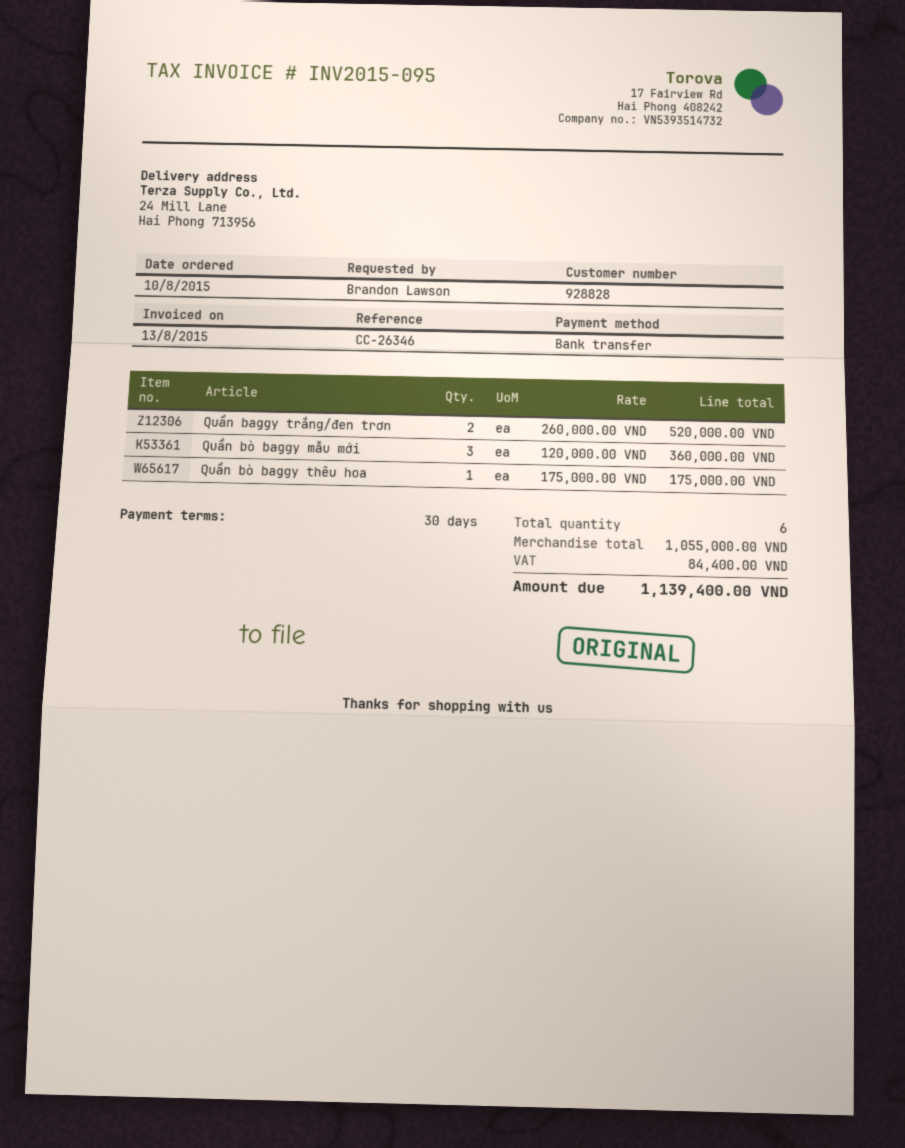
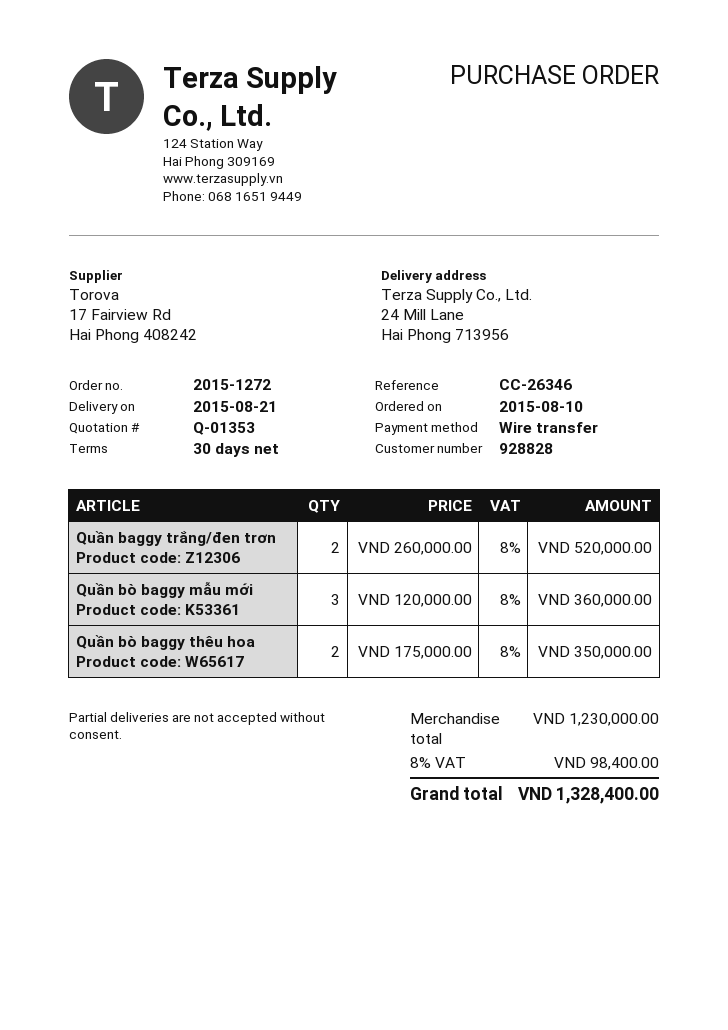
Quần bò baggy thêu hoa: 1 x 175000.00 = 175000.00 -> 2 x 175000.00 = 350000.00
subtotal: 1055000.00 -> 1230000.00
tax: 84400.00 -> 98400.00
total: 1139400.00 -> 1328400.00

